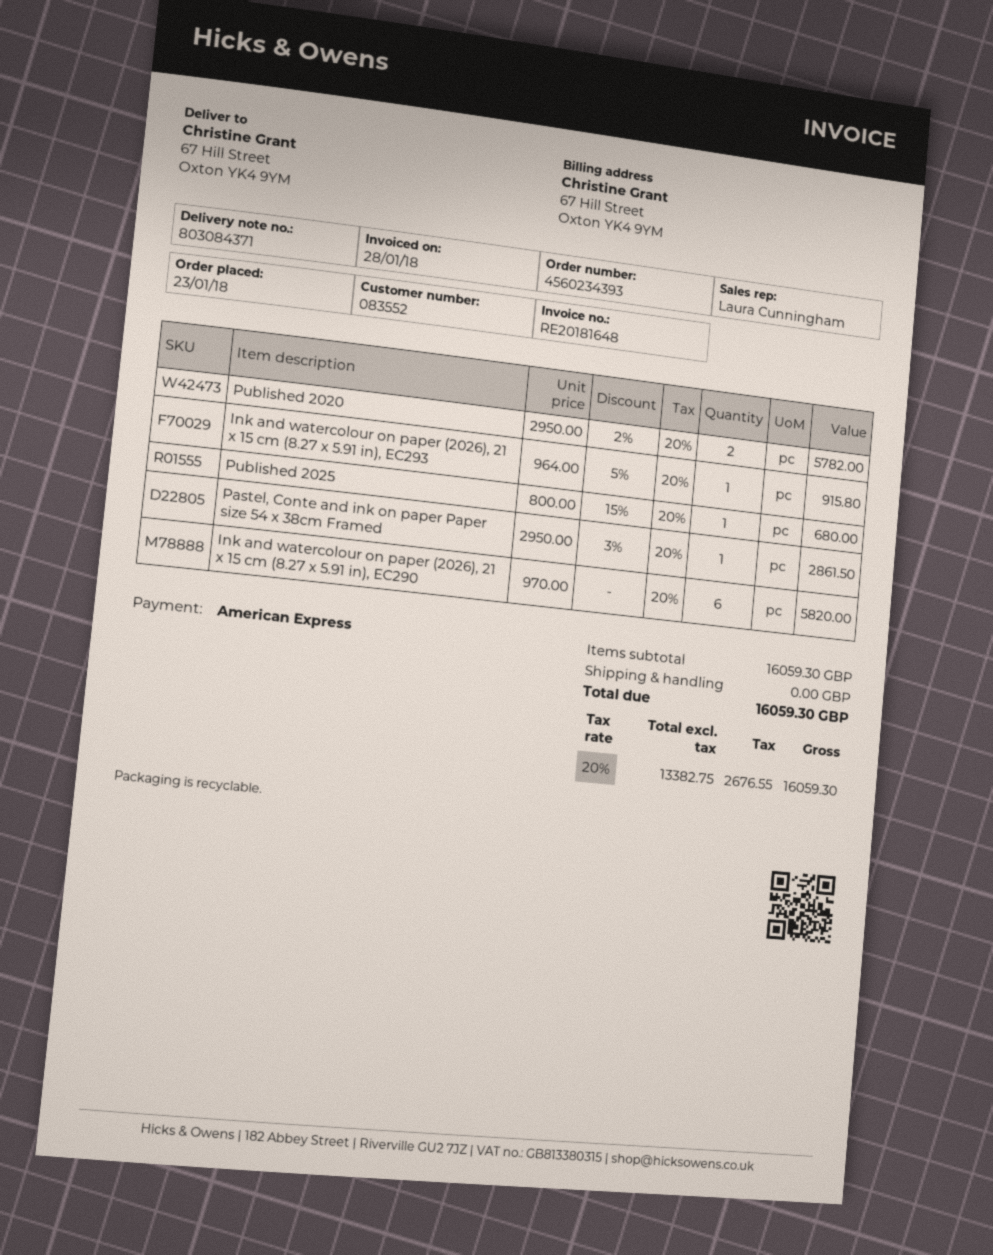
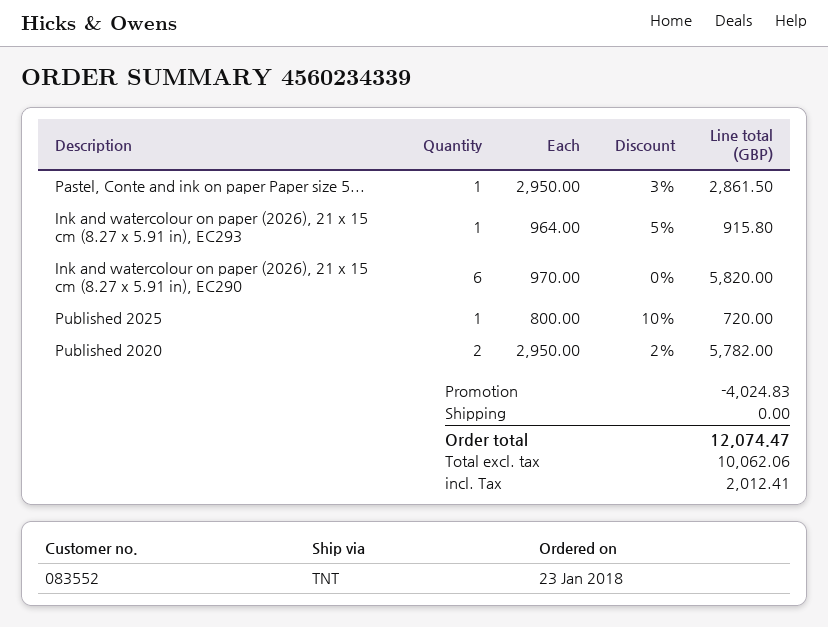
order number: 4560234393 -> 4560234339
Published 2025: 1 x 800.00 - 15% = 680.00 -> 1 x 800.00 - 10% = 720.00
discount: none -> 4024.83
net: 13382.75 -> 10062.06
tax: 2676.55 -> 2012.41
total: 16059.30 -> 12074.47

